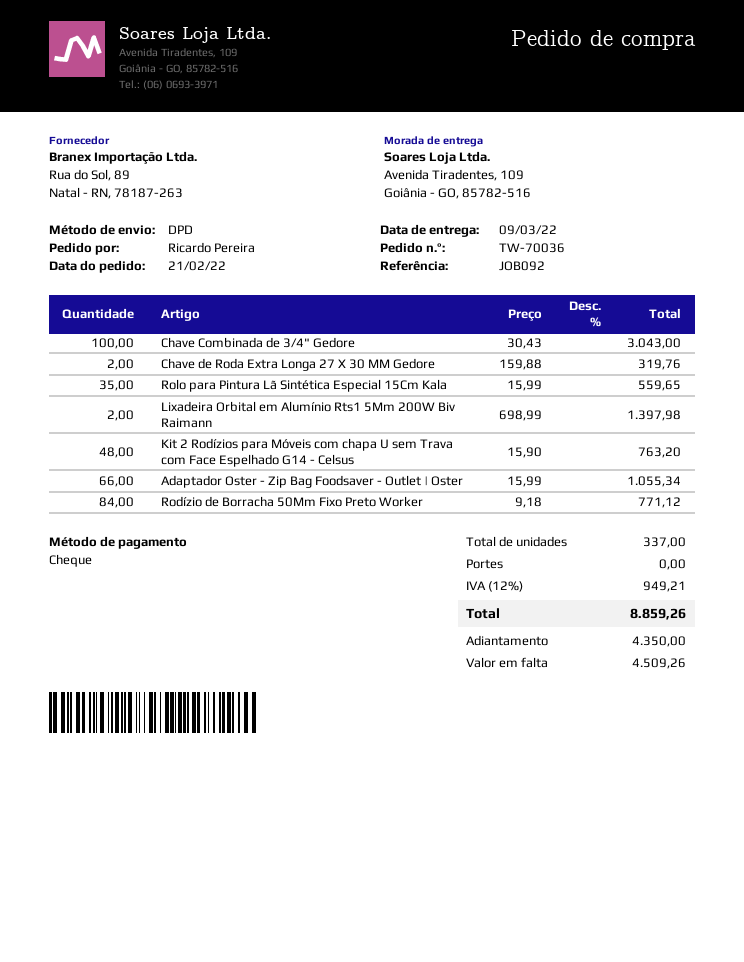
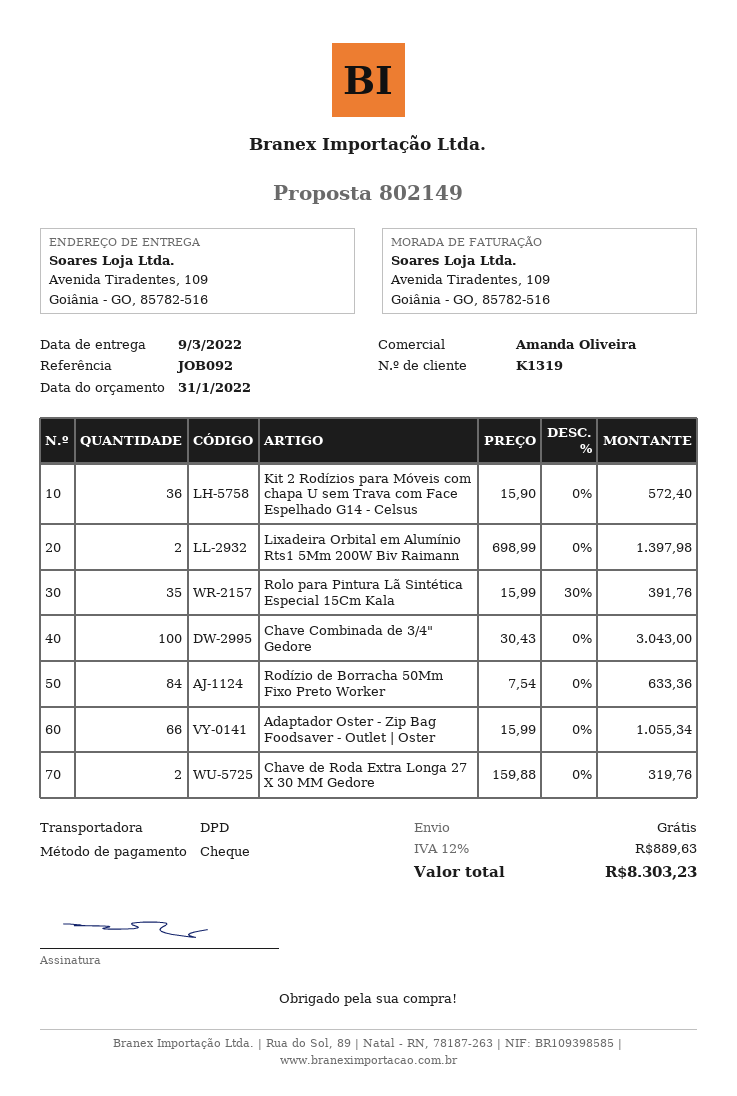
Rolo para Pintura Lã Sintética Especial 15Cm Kala: 35 x 15.99 = 559.65 -> 35 x 15.99 - 30% = 391.76
Kit 2 Rodízios para Móveis com chapa U sem Trava com Face Espelhado G14 - Celsus: 48 x 15.90 = 763.20 -> 36 x 15.90 = 572.40
Rodízio de Borracha 50Mm Fixo Preto Worker: 84 x 9.18 = 771.12 -> 84 x 7.54 = 633.36
tax: 12% = 949.21 -> 12% = 889.63
total: 8859.26 -> 8303.23

